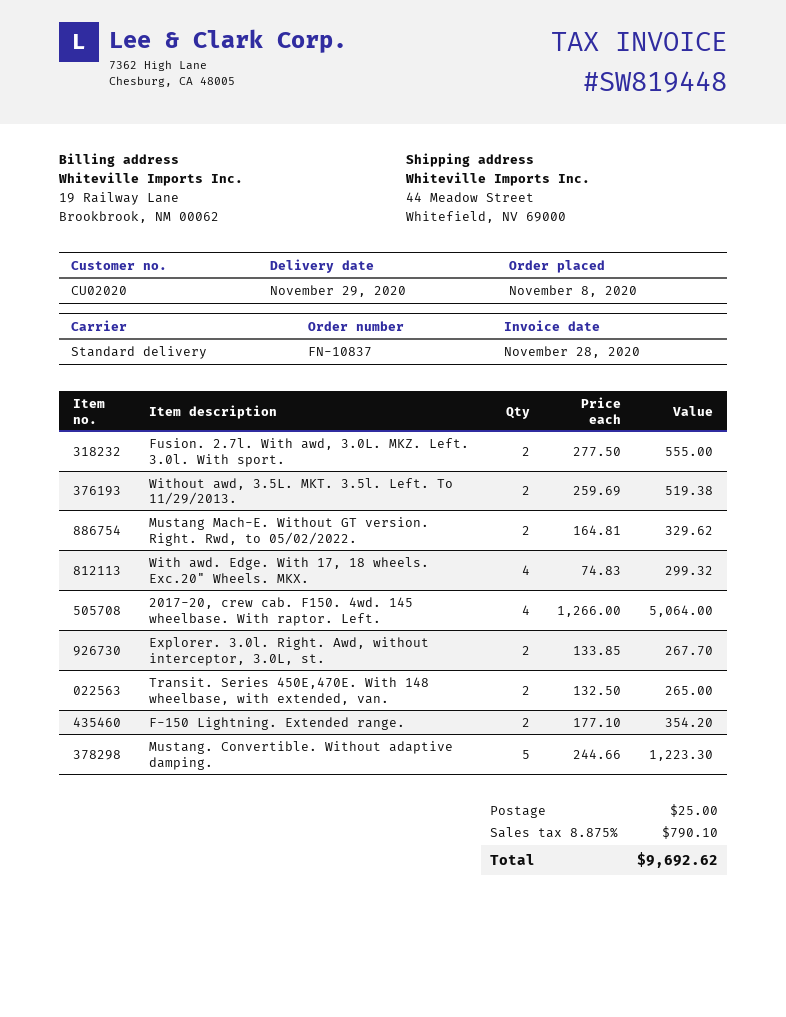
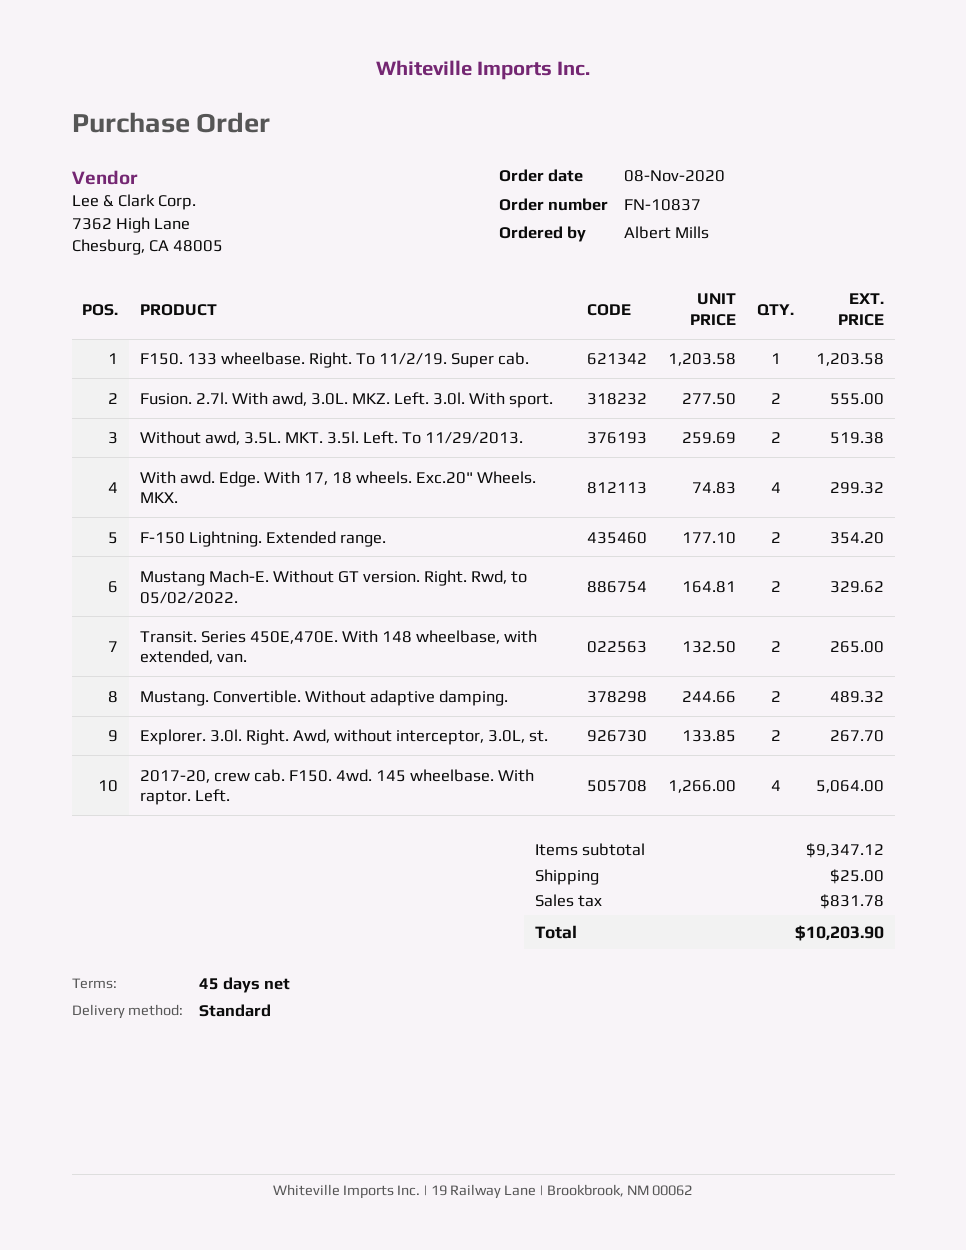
Mustang. Convertible. Without adaptive damping.: 5 x 244.66 = 1223.30 -> 2 x 244.66 = 489.32
F150. 133 wheelbase. Right. To 11/2/19. Super cab.: none -> 1 x 1203.58 = 1203.58
tax: 790.10 -> 831.78
total: 9692.62 -> 10203.90

